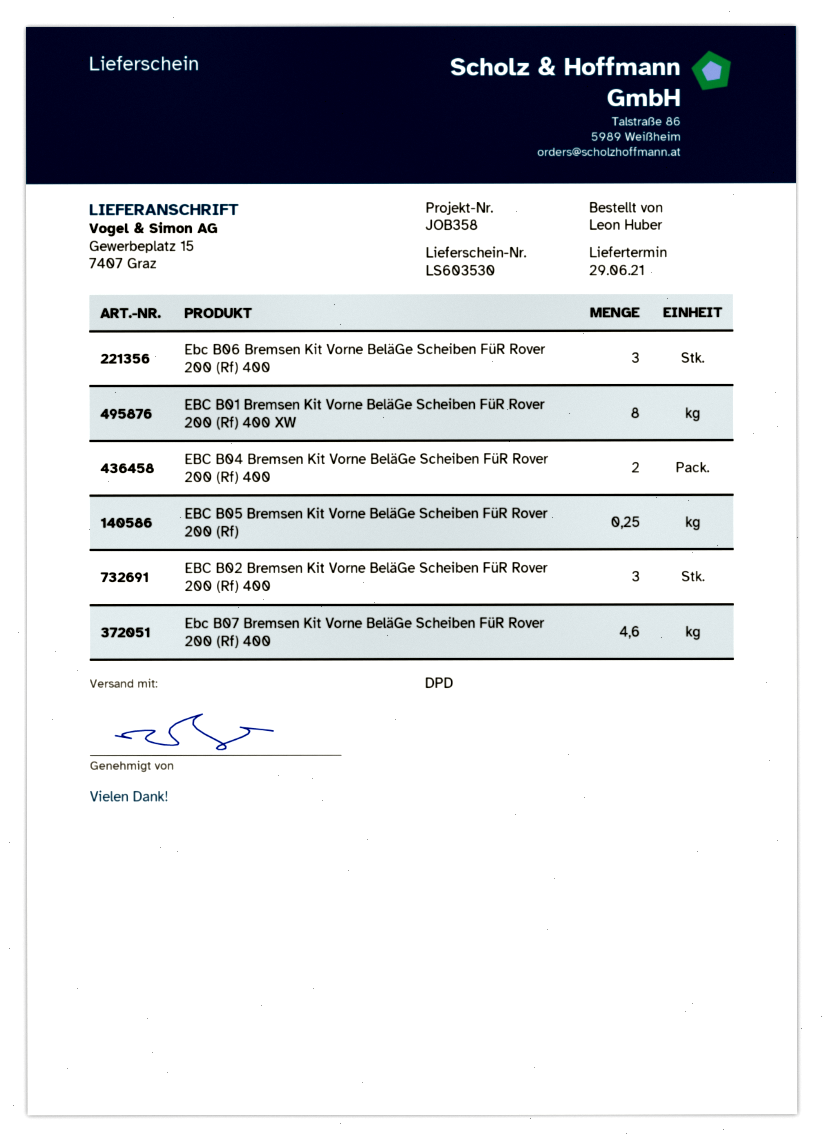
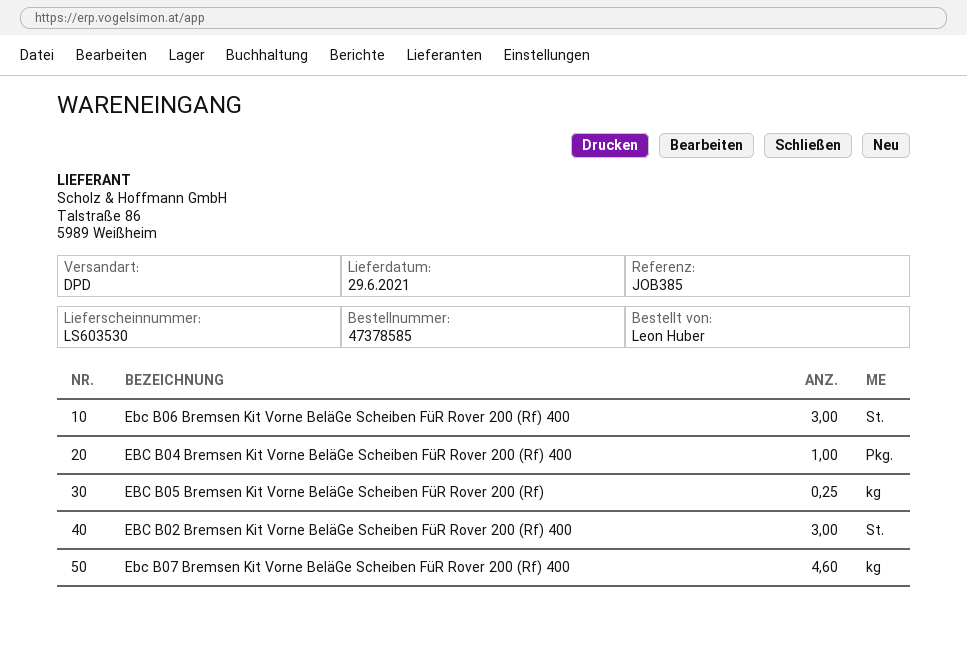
reference: JOB358 -> JOB385
EBC B01 Bremsen Kit Vorne BeläGe Scheiben FüR Rover 200 (Rf) 400 XW: 8 -> none
EBC B04 Bremsen Kit Vorne BeläGe Scheiben FüR Rover 200 (Rf) 400: 2 -> 1

